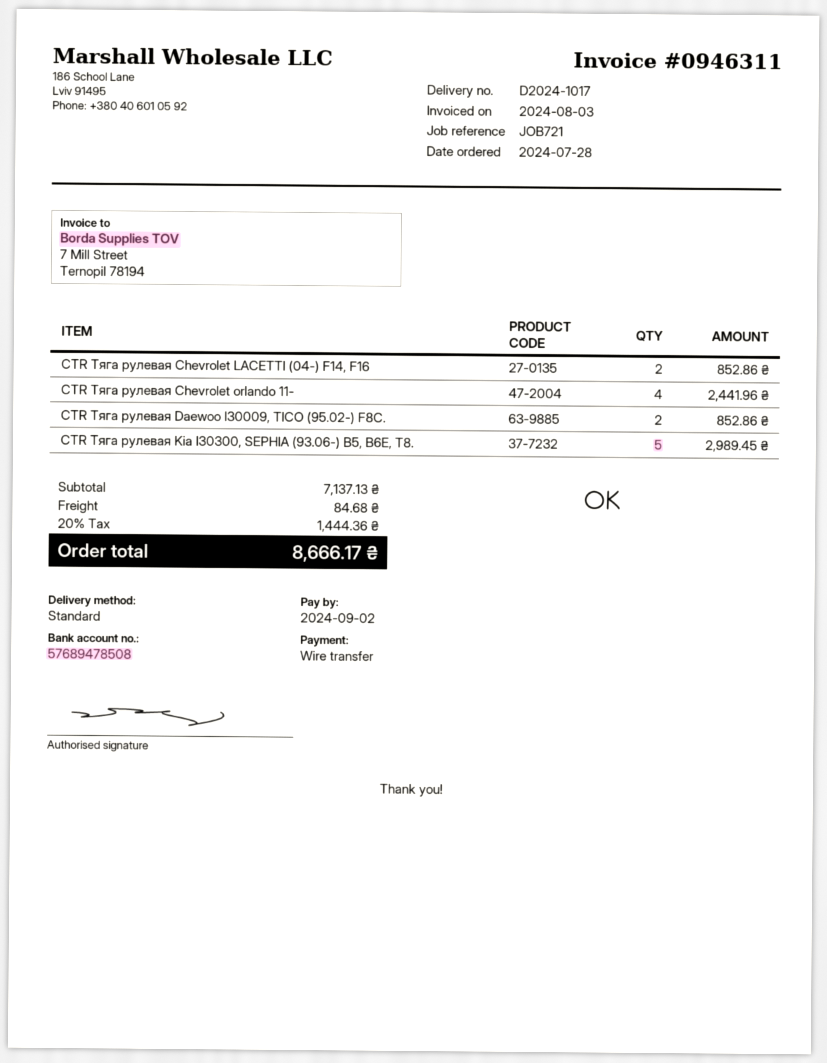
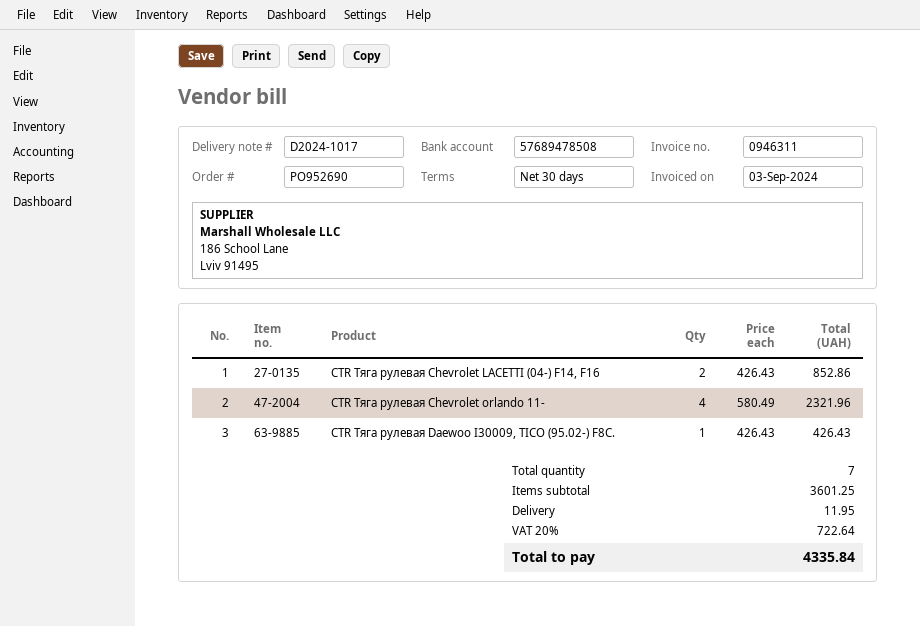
invoice date: 2024-08-03 -> 2024-09-03
CTR Тяга рулевая Chevrolet orlando 11-: 4 for 2441.96 -> 4 for 2321.96
CTR Тяга рулевая Daewoo I30009, TICO (95.02-) F8C.: 2 for 852.86 -> 1 for 426.43
CTR Тяга рулевая Kia I30300, SEPHIA (93.06-) B5, B6E, T8.: 5 for 2989.45 -> none
subtotal: 7137.13 -> 3601.25
shipping: 84.68 -> 11.95
tax: 20% = 1444.36 -> 20% = 722.64
total: 8666.17 -> 4335.84

